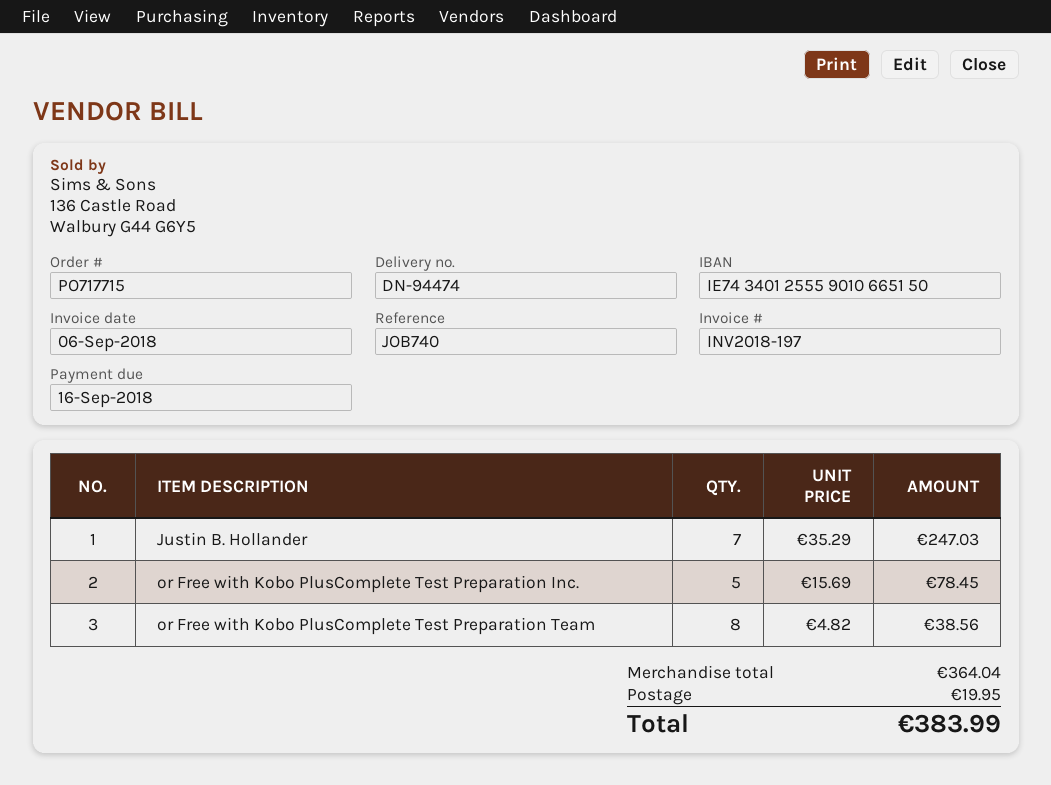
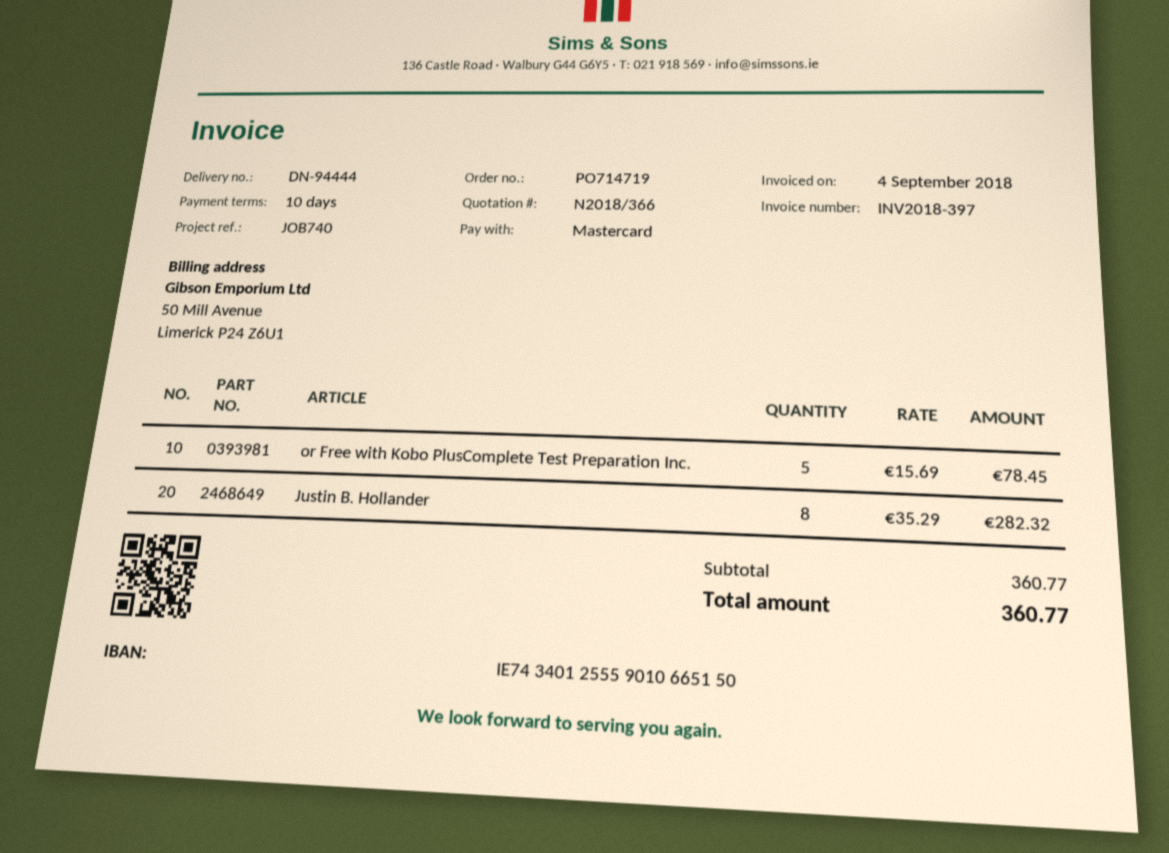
order number: PO717715 -> PO714719
delivery note number: DN-94474 -> DN-94444
invoice number: INV2018-197 -> INV2018-397
invoice date: 2018-09-06 -> 2018-09-04
Justin B. Hollander: 7 x 35.29 = 247.03 -> 8 x 35.29 = 282.32
or Free with Kobo PlusComplete Test Preparation Team: 8 x 4.82 = 38.56 -> none
subtotal: 364.04 -> 360.77
shipping: 19.95 -> none
total: 383.99 -> 360.77

